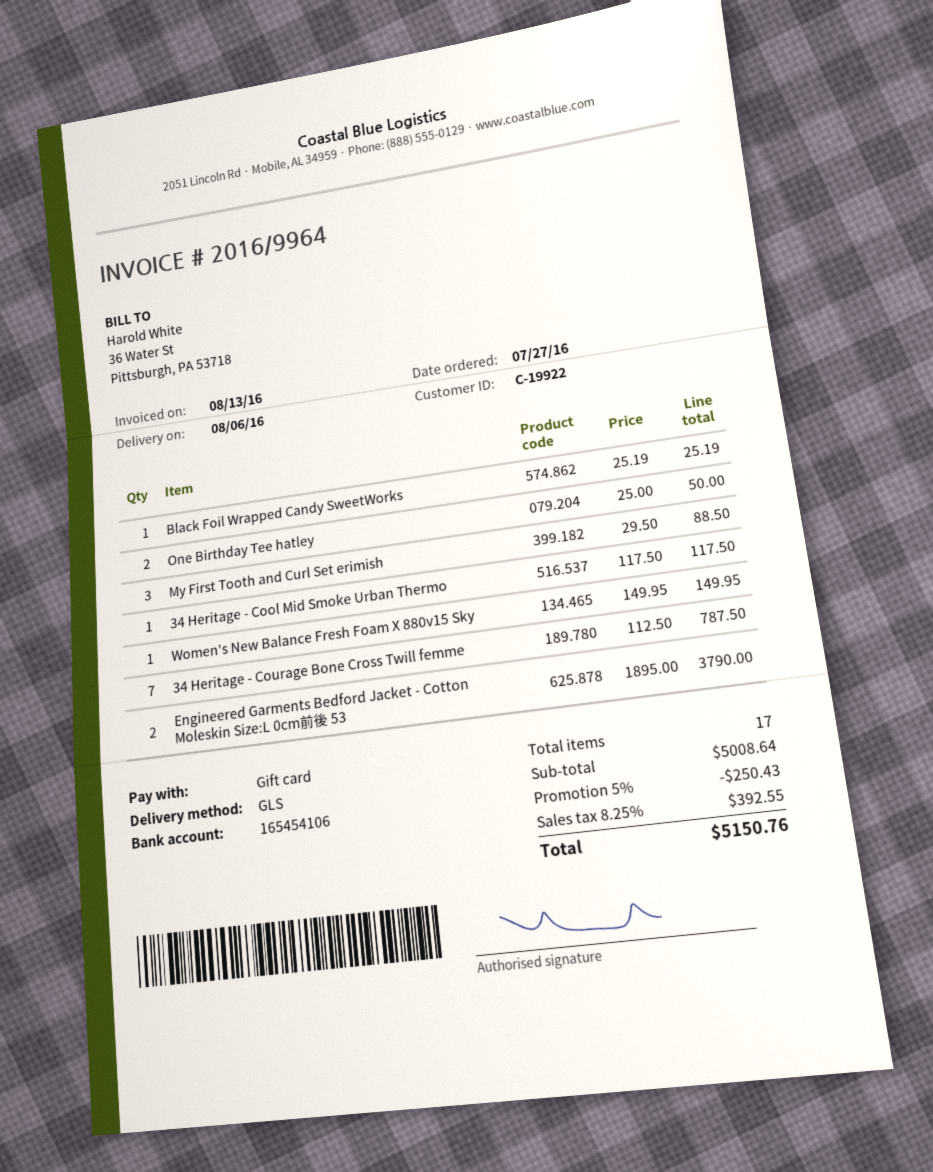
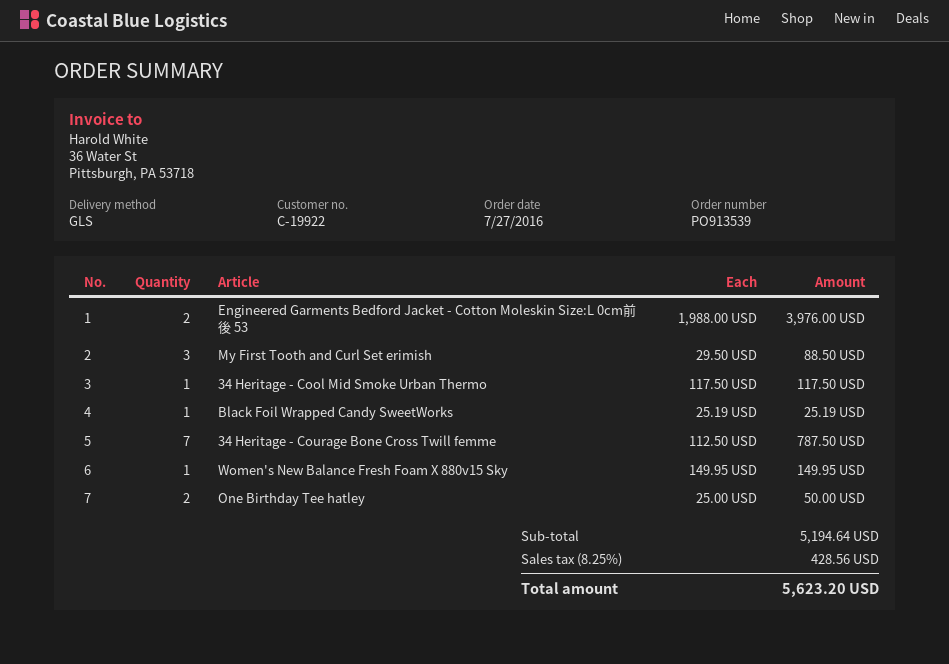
Engineered Garments Bedford Jacket - Cotton Moleskin Size:L 0cm前後 53: 2 x 1895.00 = 3790.00 -> 2 x 1988.00 = 3976.00
subtotal: 5008.64 -> 5194.64
discount: 5% = 250.43 -> none
tax: 8.25% = 392.55 -> 8.25% = 428.56
total: 5150.76 -> 5623.20

